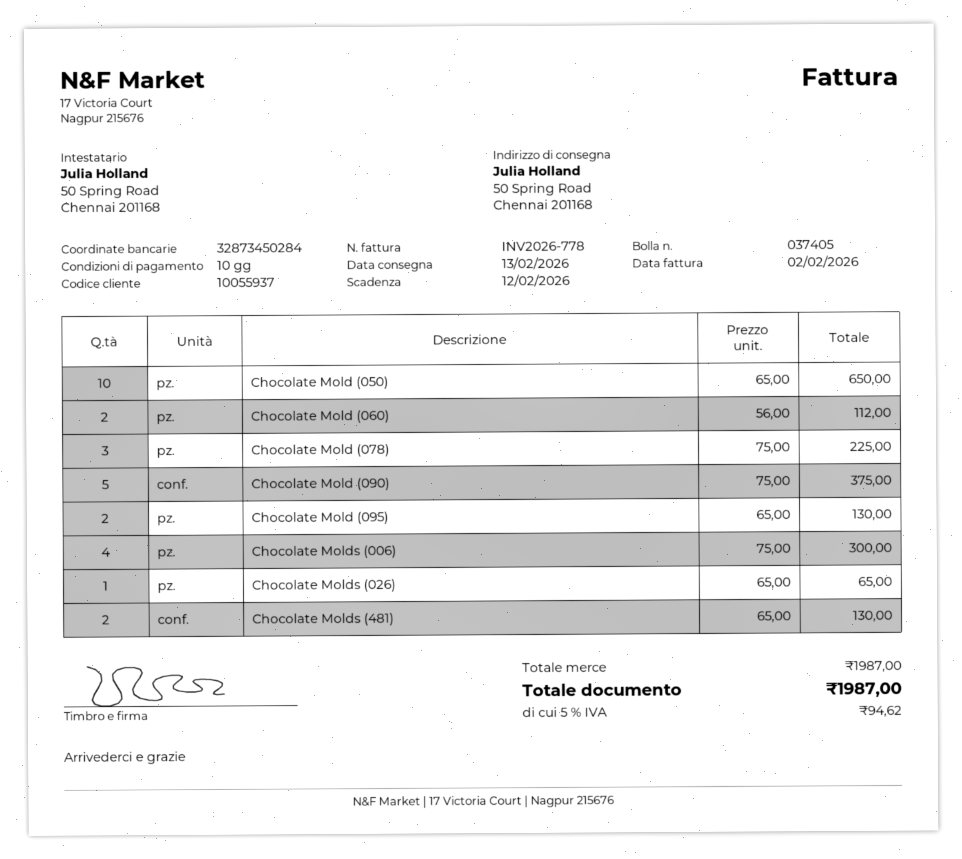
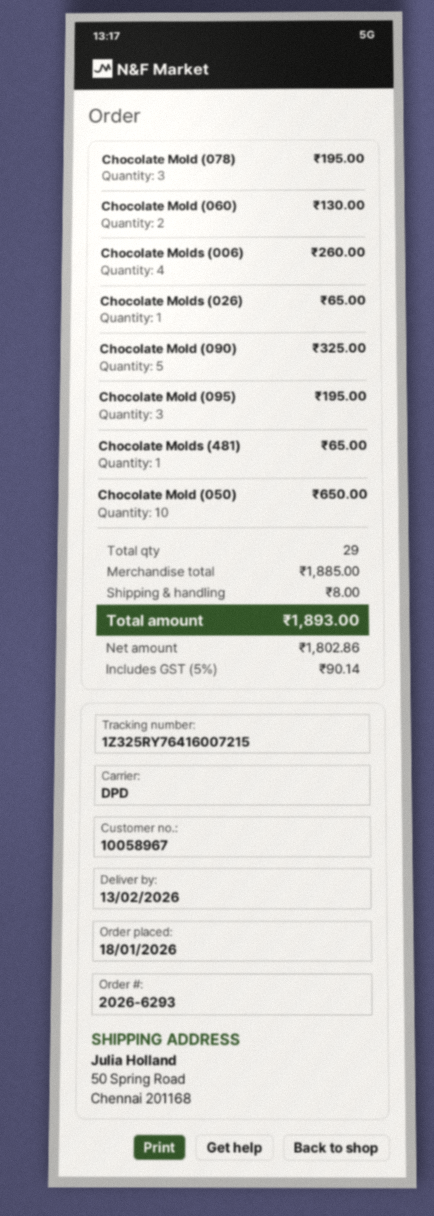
customer number: 10055937 -> 10058967
Chocolate Mold (060): 2 for 112.00 -> 2 for 130.00
Chocolate Mold (078): 3 for 225.00 -> 3 for 195.00
Chocolate Mold (090): 5 for 375.00 -> 5 for 325.00
Chocolate Mold (095): 2 for 130.00 -> 3 for 195.00
Chocolate Molds (006): 4 for 300.00 -> 4 for 260.00
Chocolate Molds (481): 2 for 130.00 -> 1 for 65.00
subtotal: 1987.00 -> 1885.00
shipping: none -> 8.00
tax: 5% = 94.62 -> 5% = 90.14
total: 1987.00 -> 1893.00

